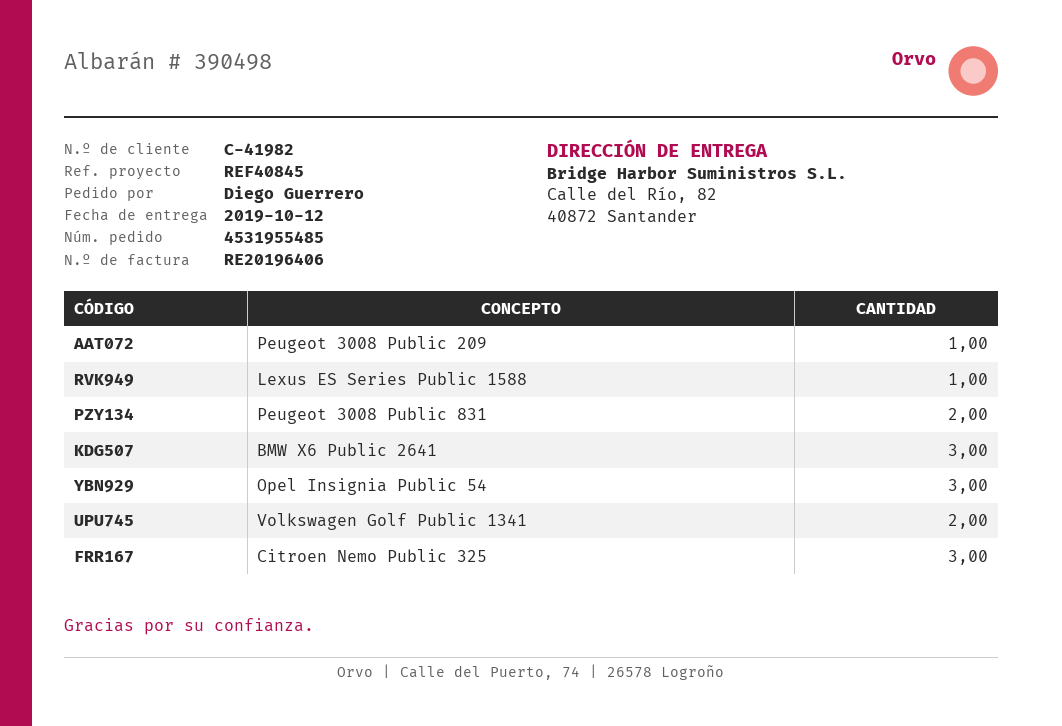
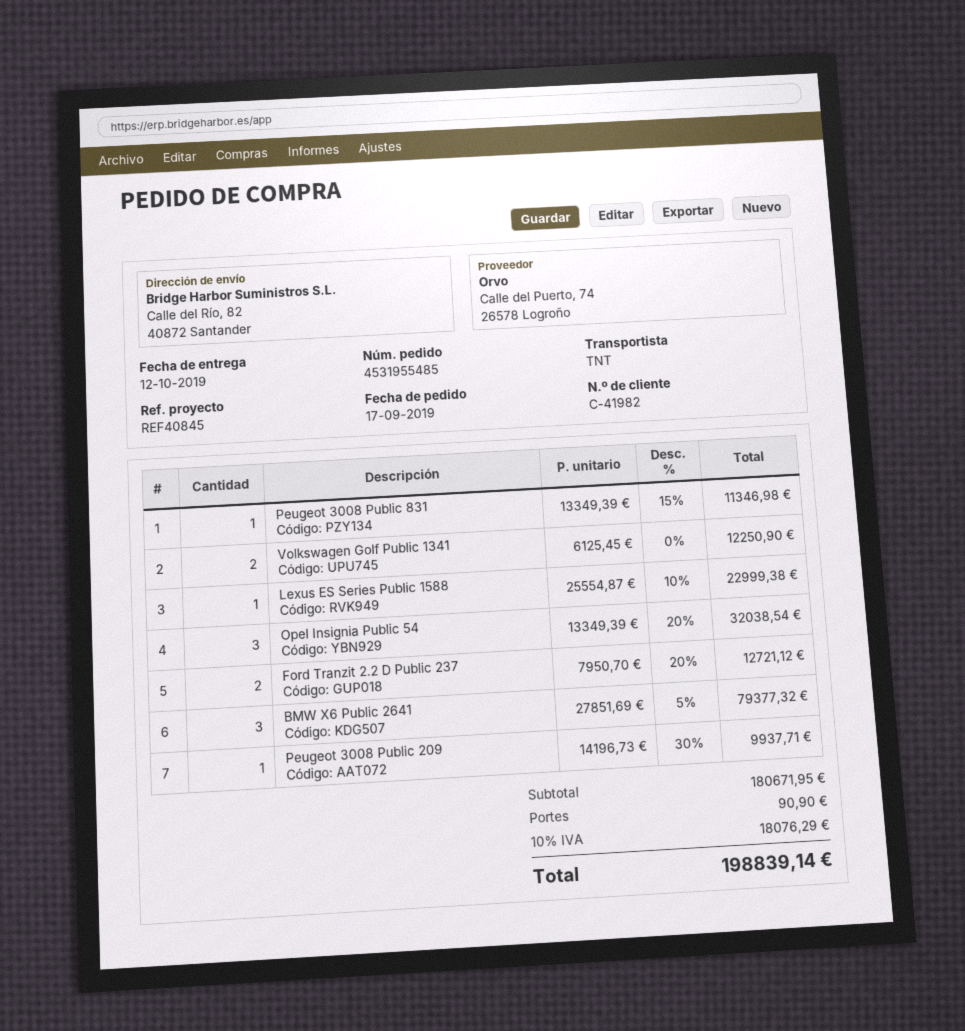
Peugeot 3008 Public 831: 2 -> 1
Citroen Nemo Public 325: 3 -> none
Ford Tranzit 2.2 D Public 237: none -> 2

